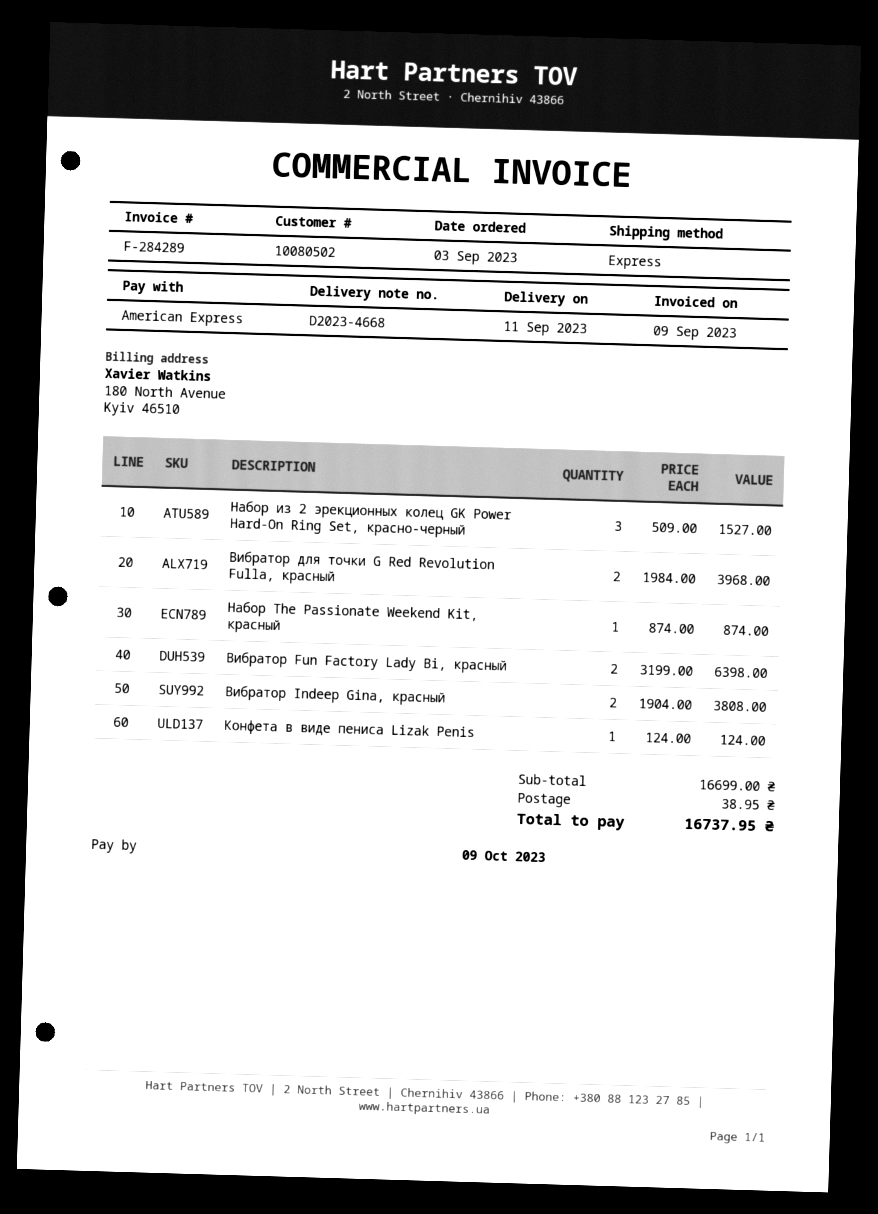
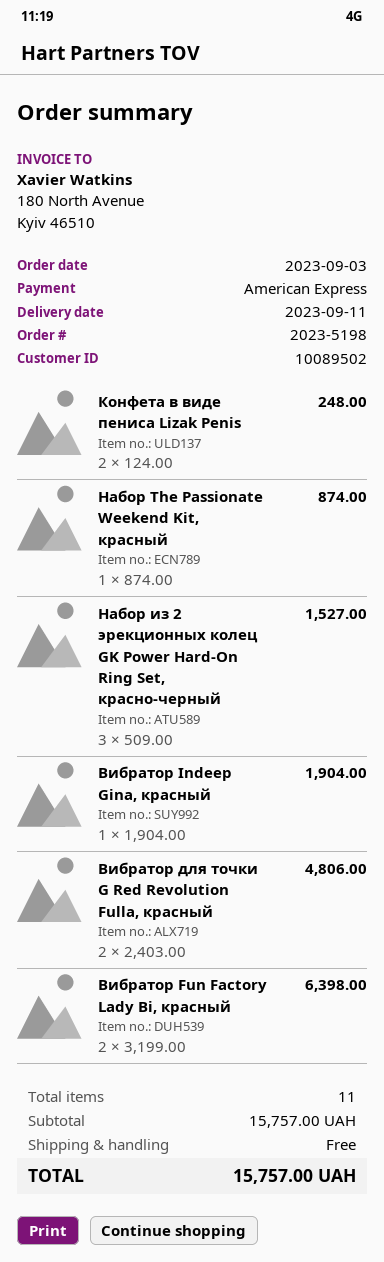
customer number: 10080502 -> 10089502
Вибратор для точки G Red Revolution Fulla, красный: 2 x 1984.00 = 3968.00 -> 2 x 2403.00 = 4806.00
Вибратор Indeep Gina, красный: 2 x 1904.00 = 3808.00 -> 1 x 1904.00 = 1904.00
Конфета в виде пениса Lizak Penis: 1 x 124.00 = 124.00 -> 2 x 124.00 = 248.00
subtotal: 16699.00 -> 15757.00
shipping: 38.95 -> 0.00
total: 16737.95 -> 15757.00

